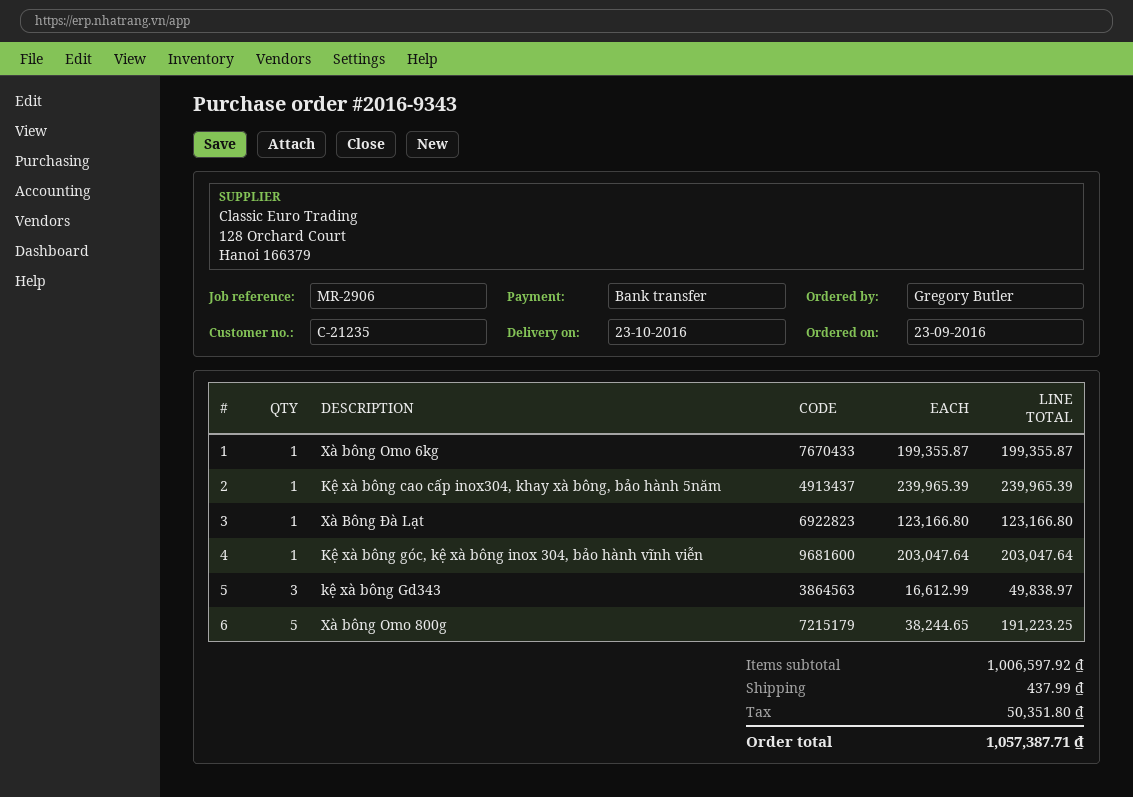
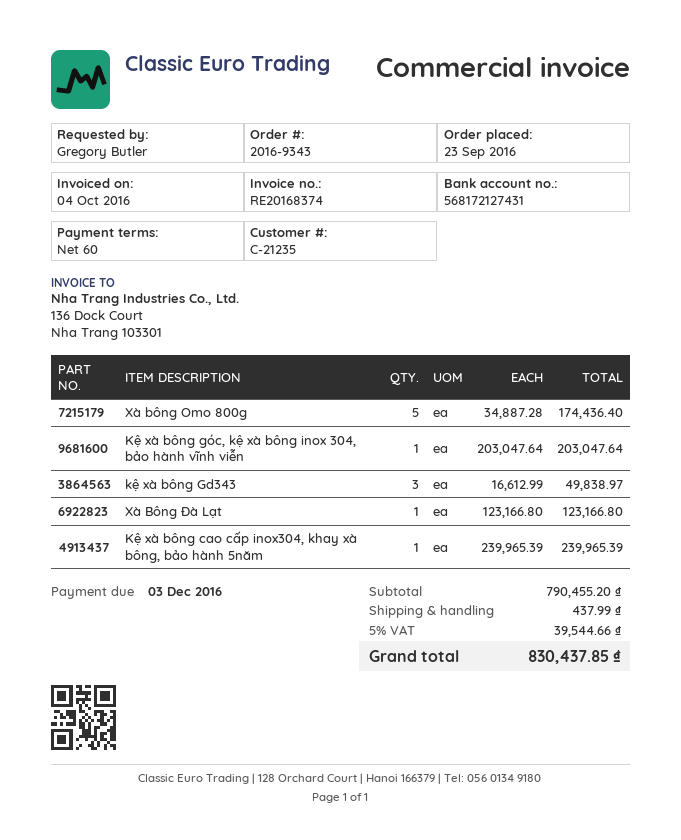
Xà bông Omo 6kg: 1 x 199355.87 = 199355.87 -> none
Xà bông Omo 800g: 5 x 38244.65 = 191223.25 -> 5 x 34887.28 = 174436.40
subtotal: 1006597.92 -> 790455.20
tax: 50351.80 -> 39544.66
total: 1057387.71 -> 830437.85

